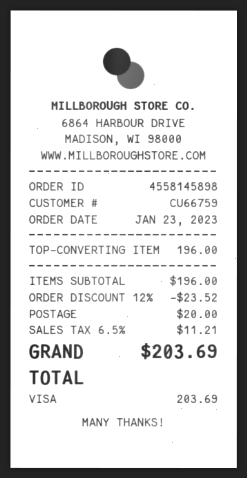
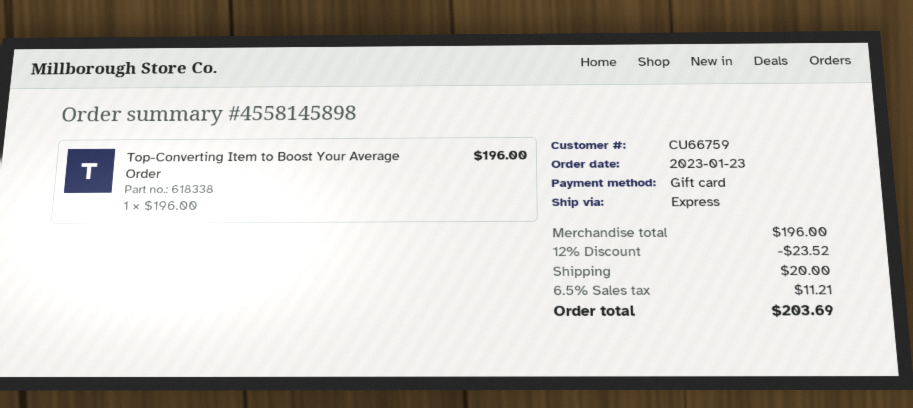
payment method: Visa -> gift card

